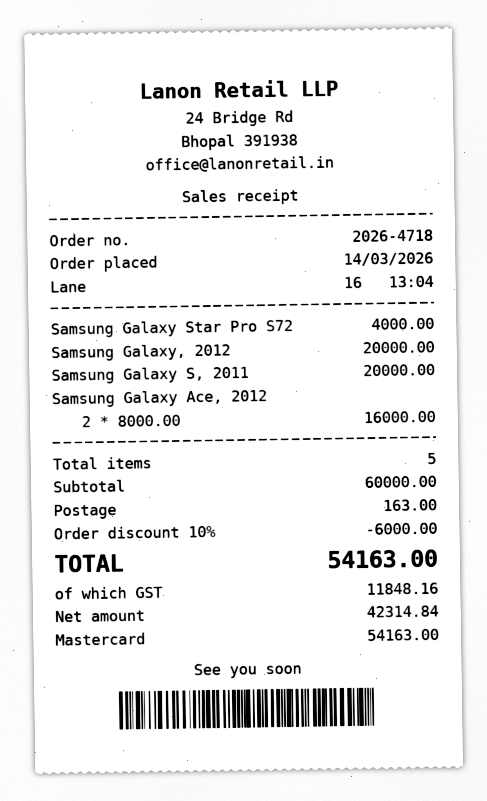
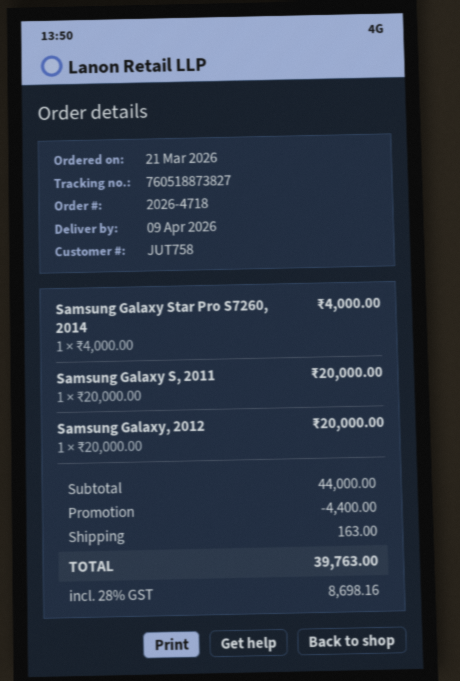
order date: 2026-03-14 -> 2026-03-21
Samsung Galaxy Ace, 2012: 2 x 8000.00 = 16000.00 -> none
subtotal: 60000.00 -> 44000.00
discount: 6000.00 -> 4400.00
tax: 11848.16 -> 8698.16
total: 54163.00 -> 39763.00

